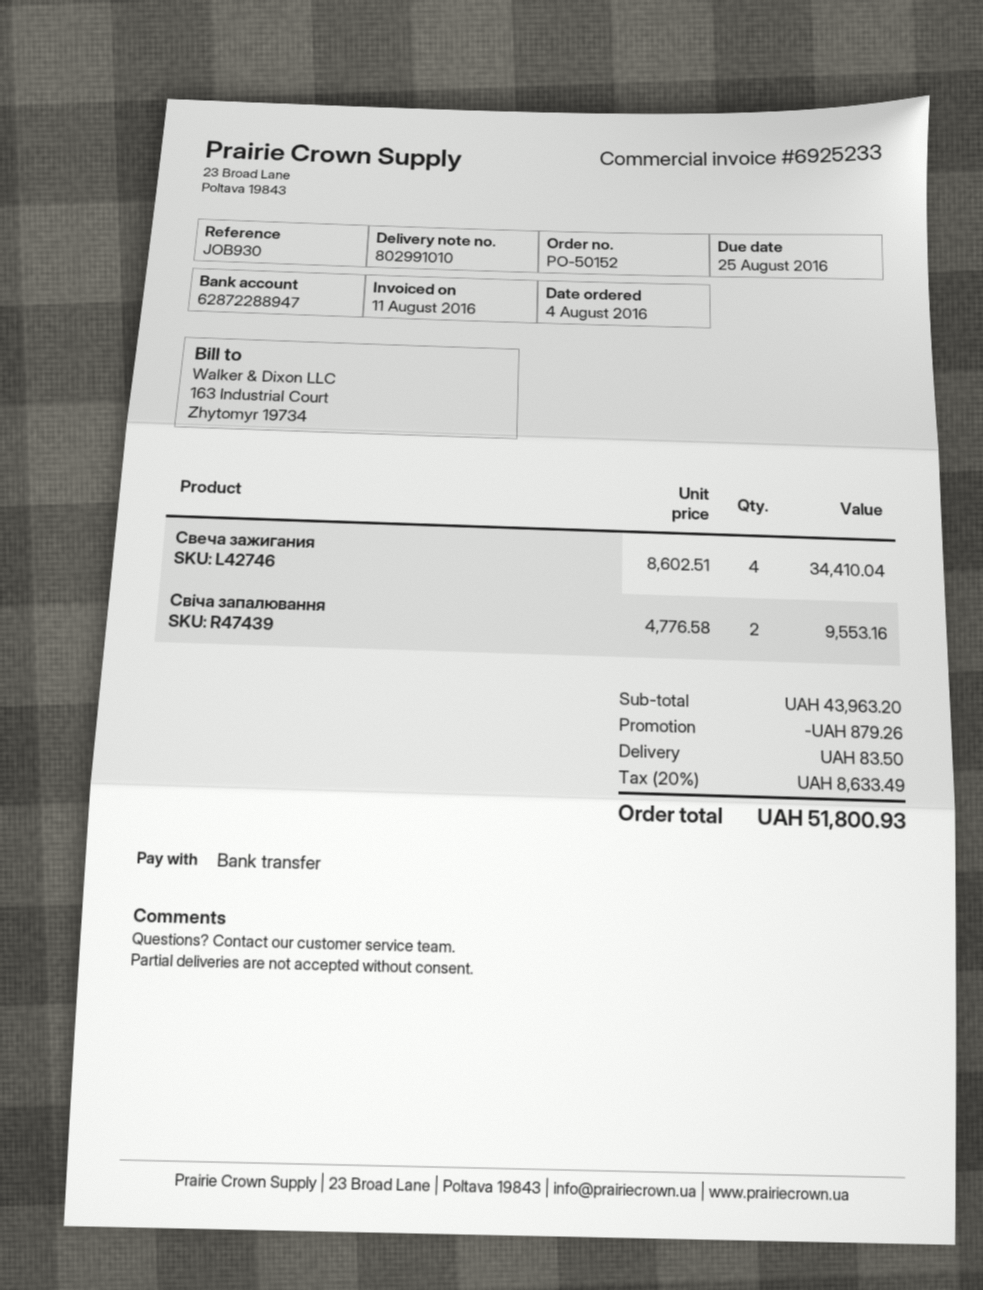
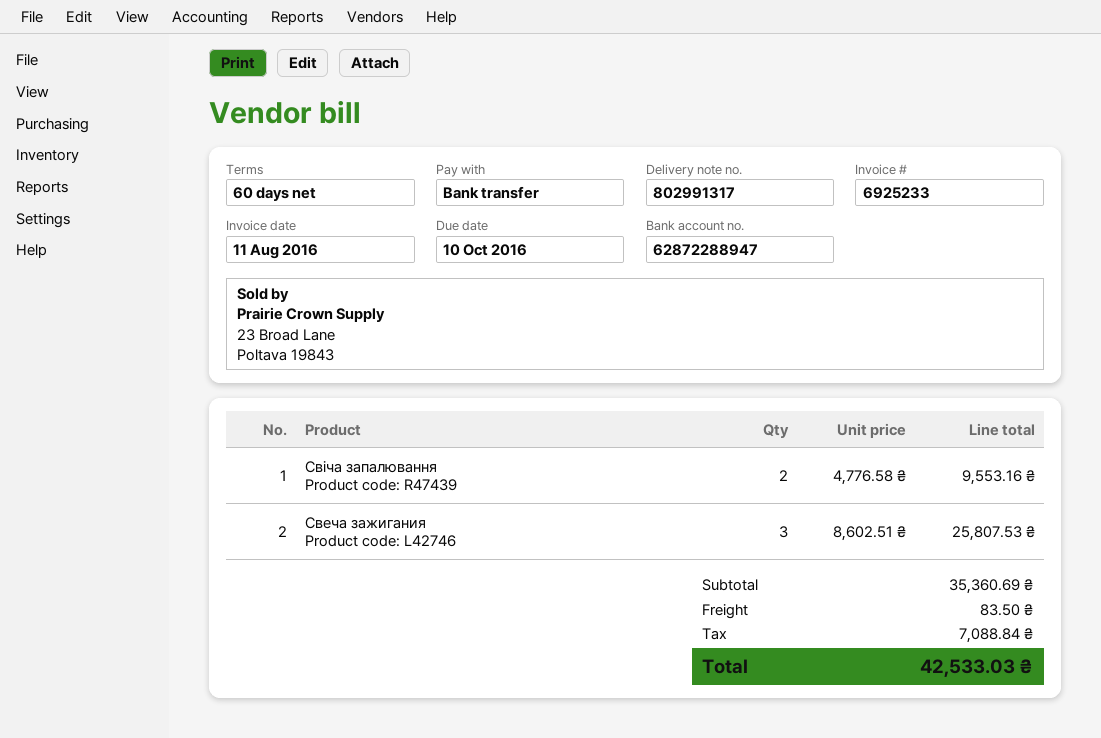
delivery note number: 802991010 -> 802991317
due date: 2016-08-25 -> 2016-10-10
Свеча зажигания: 4 x 8602.51 = 34410.04 -> 3 x 8602.51 = 25807.53
subtotal: 43963.20 -> 35360.69
discount: 879.26 -> none
tax: 8633.49 -> 7088.84
total: 51800.93 -> 42533.03

